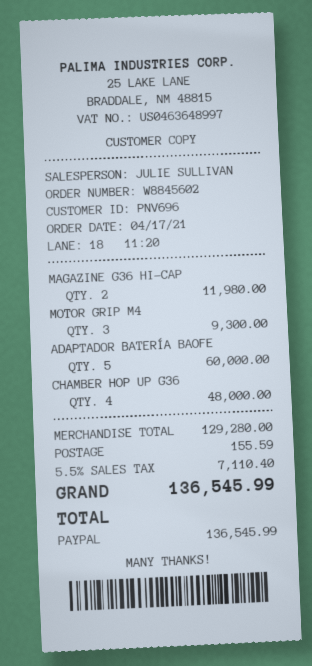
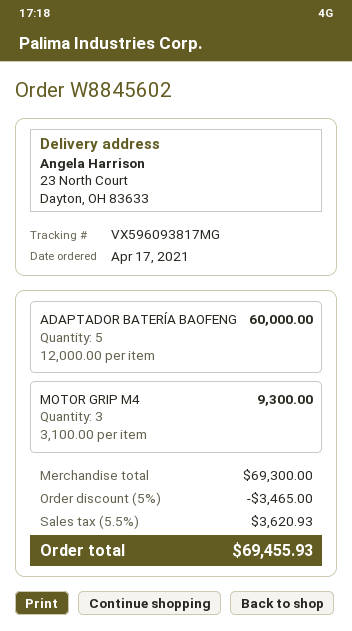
MAGAZINE G36 HI-CAP: 2 for 11980.00 -> none
CHAMBER HOP UP G36: 4 for 48000.00 -> none
subtotal: 129280.00 -> 69300.00
discount: none -> 5% = 3465.00
shipping: 155.59 -> none
tax: 5.5% = 7110.40 -> 5.5% = 3620.93
total: 136545.99 -> 69455.93

